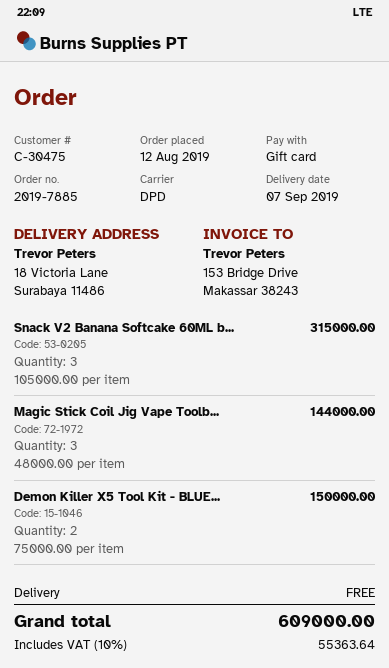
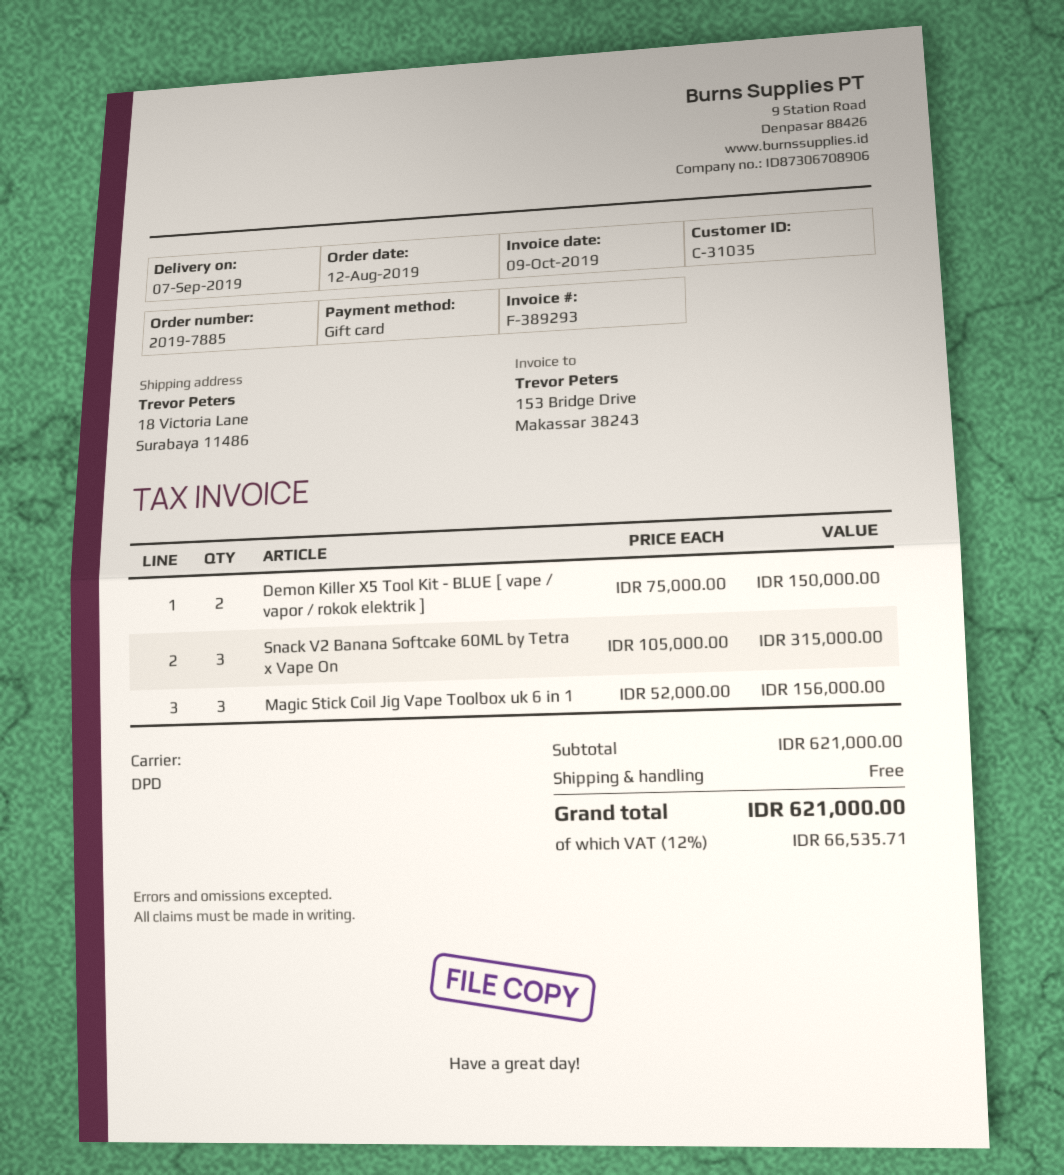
customer number: C-30475 -> C-31035
Magic Stick Coil Jig Vape Toolb...: 3 x 48000.00 = 144000.00 -> 3 x 52000.00 = 156000.00
tax: 10% = 55363.64 -> 12% = 66535.71
total: 609000.00 -> 621000.00

